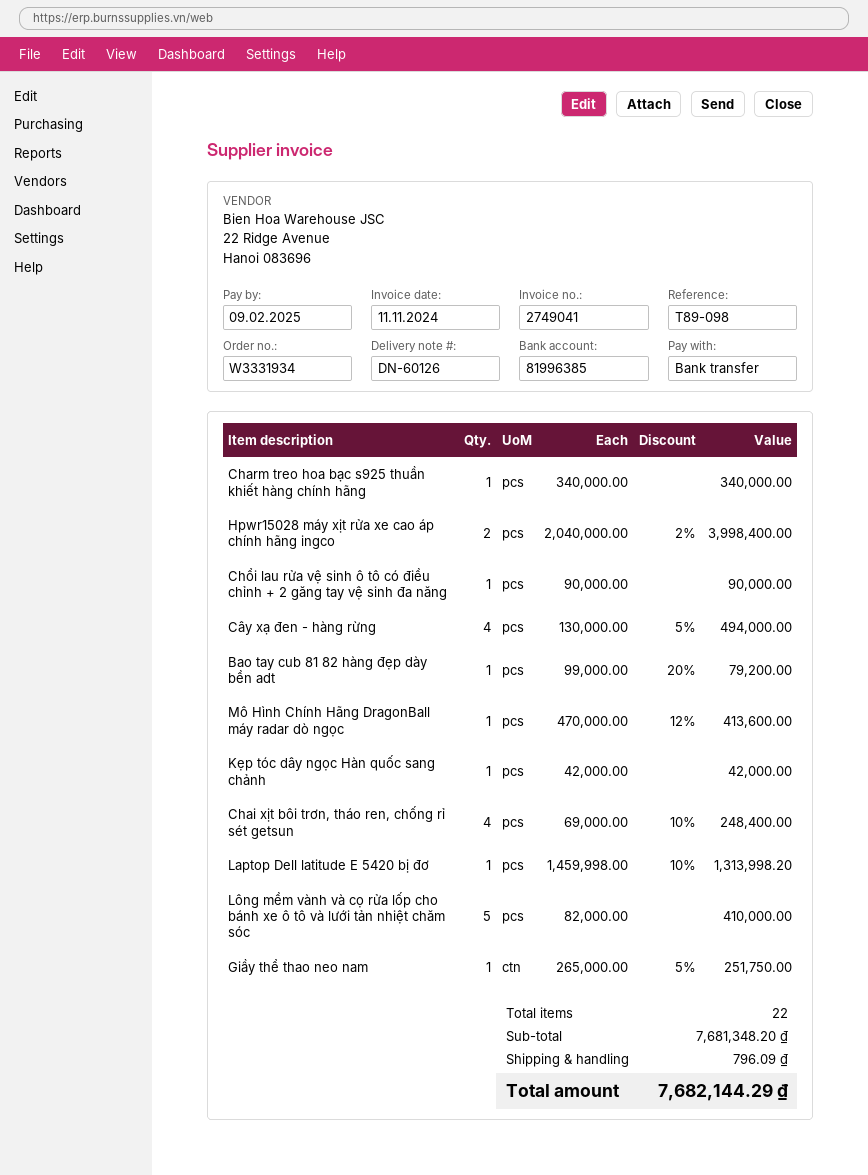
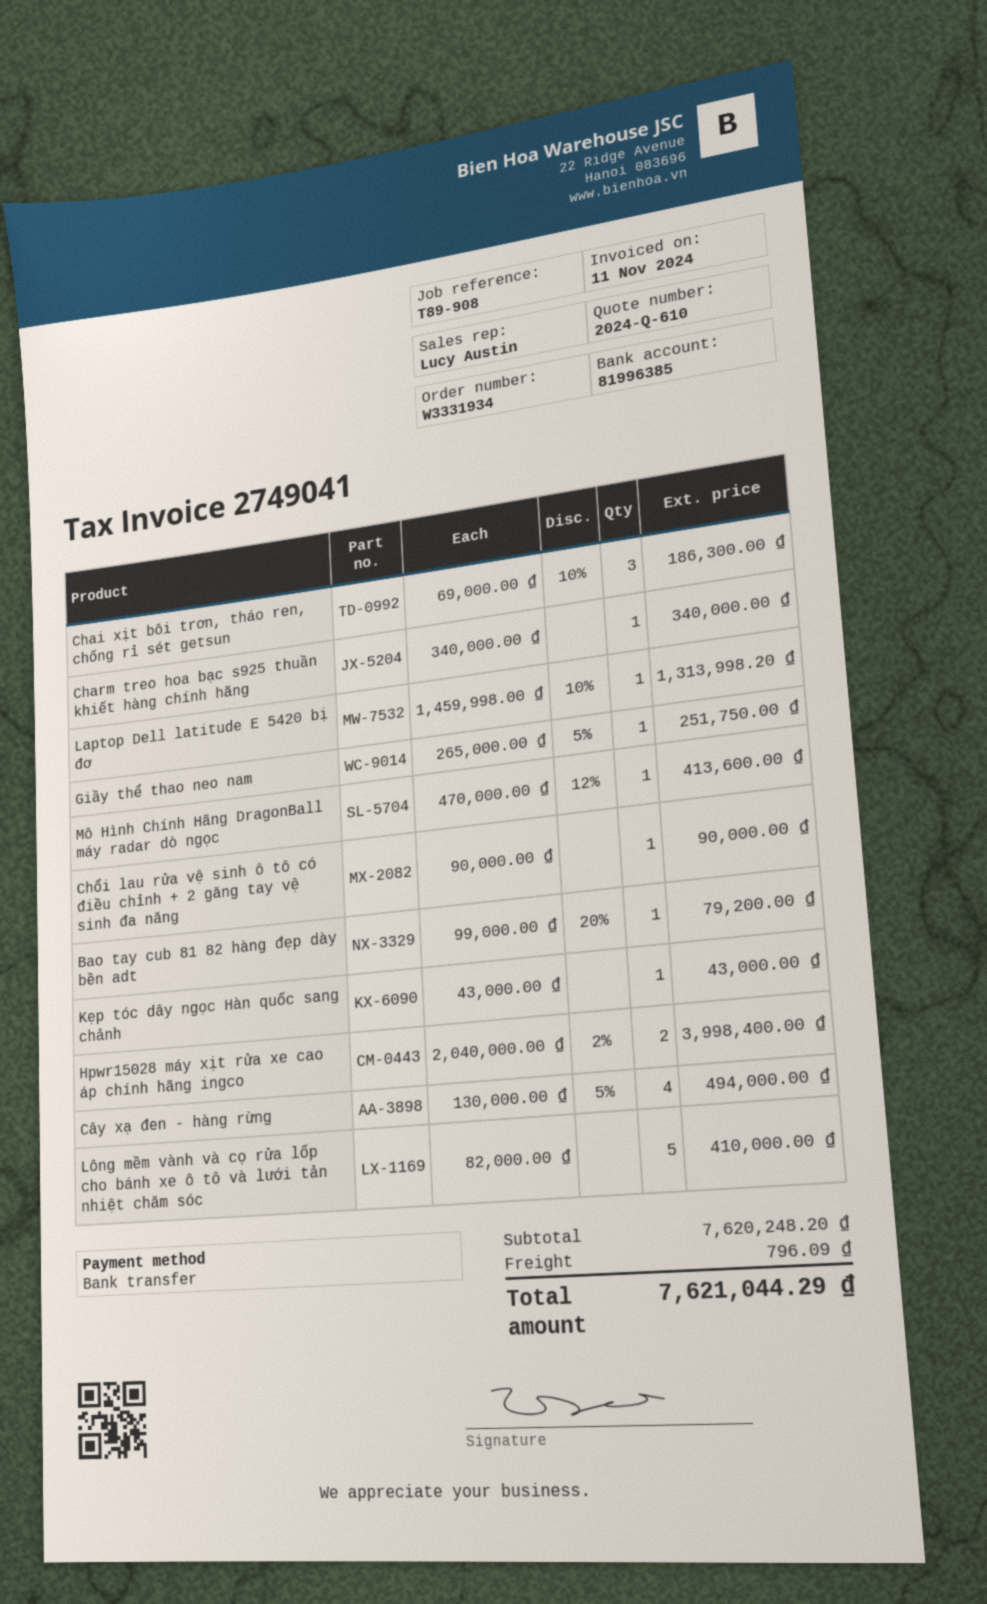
reference: T89-098 -> T89-908
Kẹp tóc dây ngọc Hàn quốc sang chảnh: 1 x 42000.00 = 42000.00 -> 1 x 43000.00 = 43000.00
Chai xịt bôi trơn, tháo ren, chống rỉ sét getsun: 4 x 69000.00 - 10% = 248400.00 -> 3 x 69000.00 - 10% = 186300.00
subtotal: 7681348.20 -> 7620248.20
total: 7682144.29 -> 7621044.29

